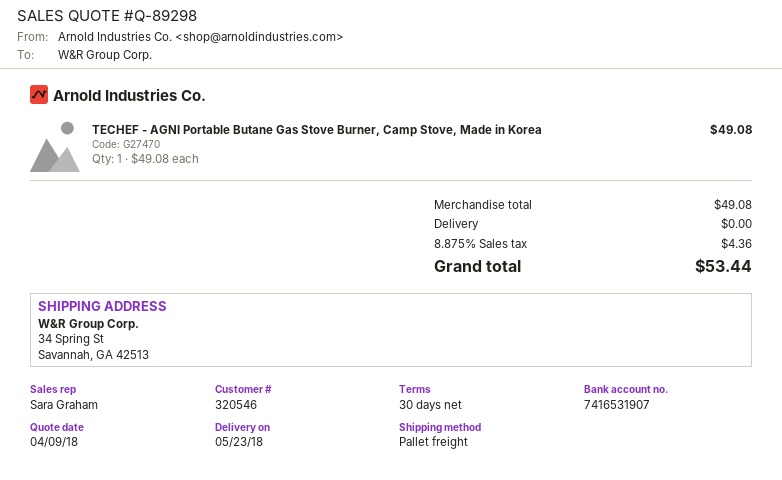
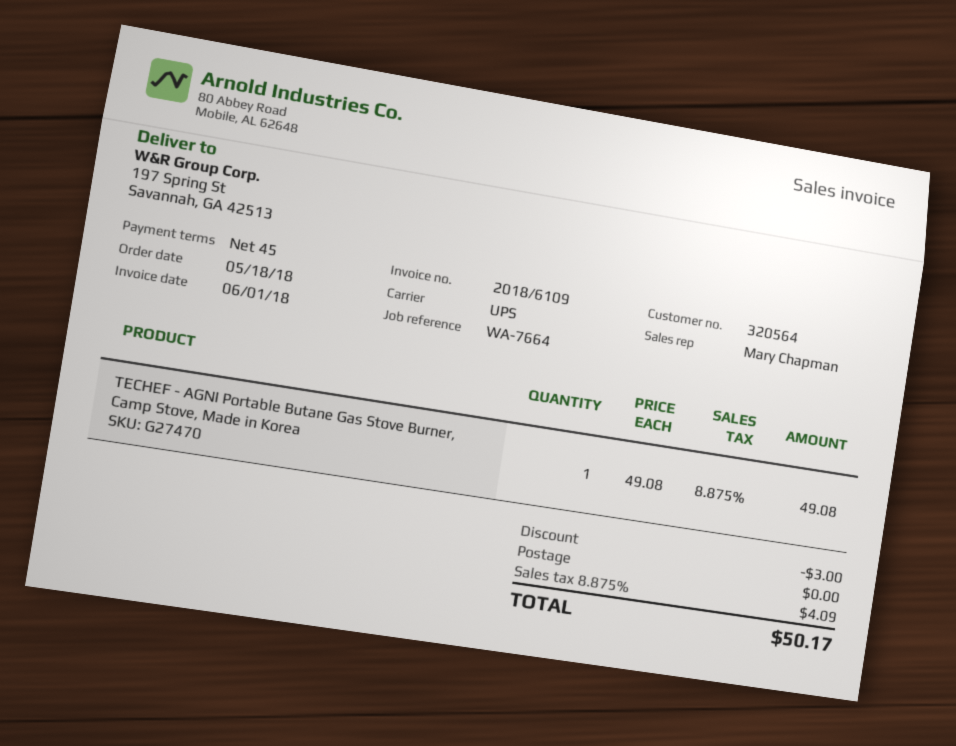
payment terms: 30 days -> 45 days
customer number: 320546 -> 320564
sales rep: Sara Graham -> Mary Chapman
shipping method: pallet freight -> UPS
ship to: 34 Spring St, Savannah, GA 42513 -> 197 Spring St, Savannah, GA 42513
discount: none -> 3.00
tax: 8.875% = 4.36 -> 8.875% = 4.09
total: 53.44 -> 50.17

